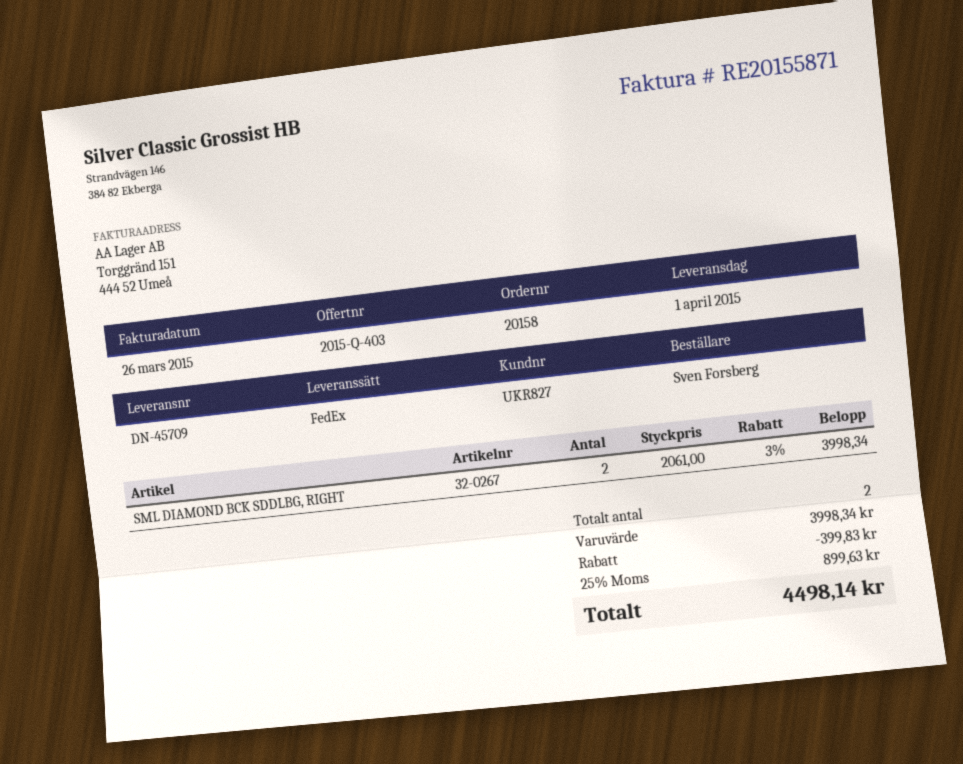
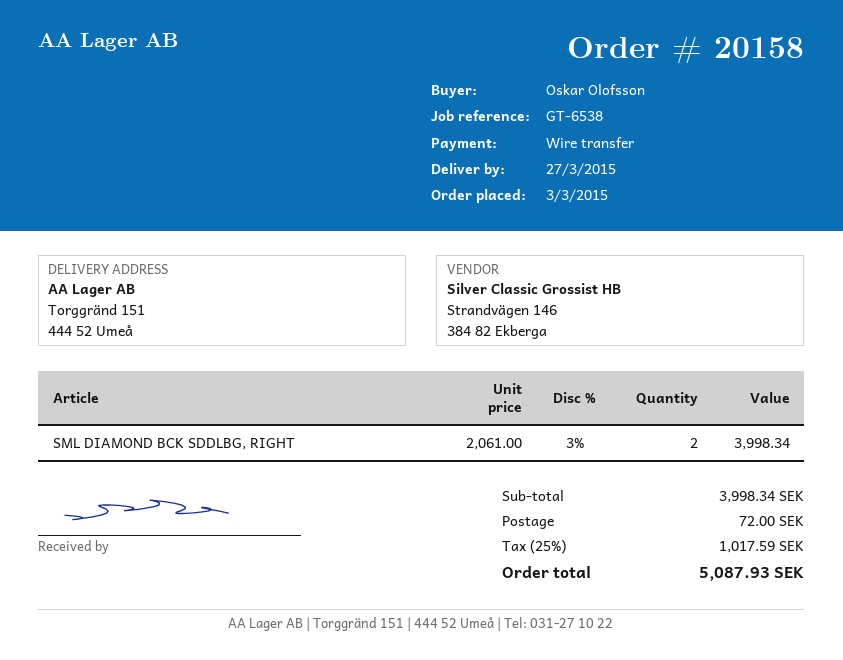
delivery date: 2015-04-01 -> 2015-03-27
ordered by: Sven Forsberg -> Oskar Olofsson
discount: 399.83 -> none
shipping: none -> 72.00
tax: 25% = 899.63 -> 25% = 1017.59
total: 4498.14 -> 5087.93

